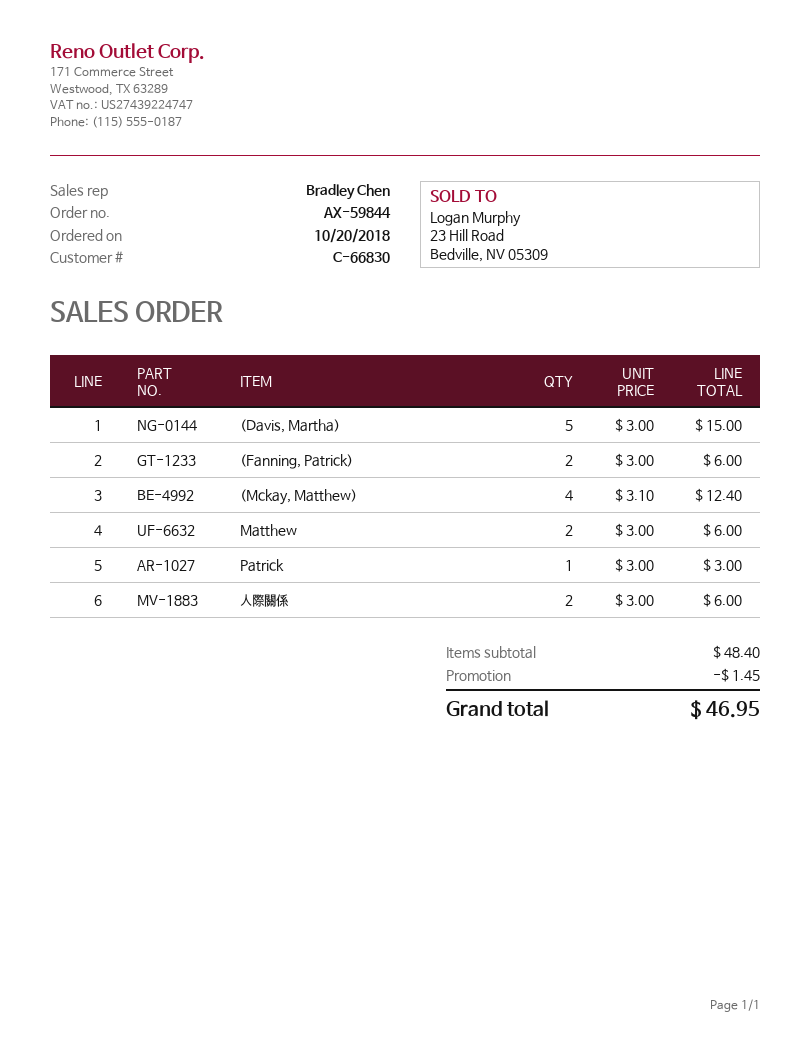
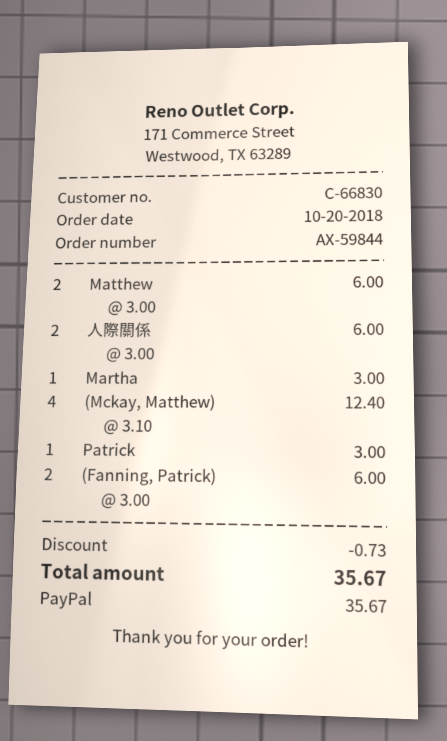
(Davis, Martha): 5 x 3.00 = 15.00 -> none
Martha: none -> 1 x 3.00 = 3.00
discount: 1.45 -> 0.73
total: 46.95 -> 35.67

